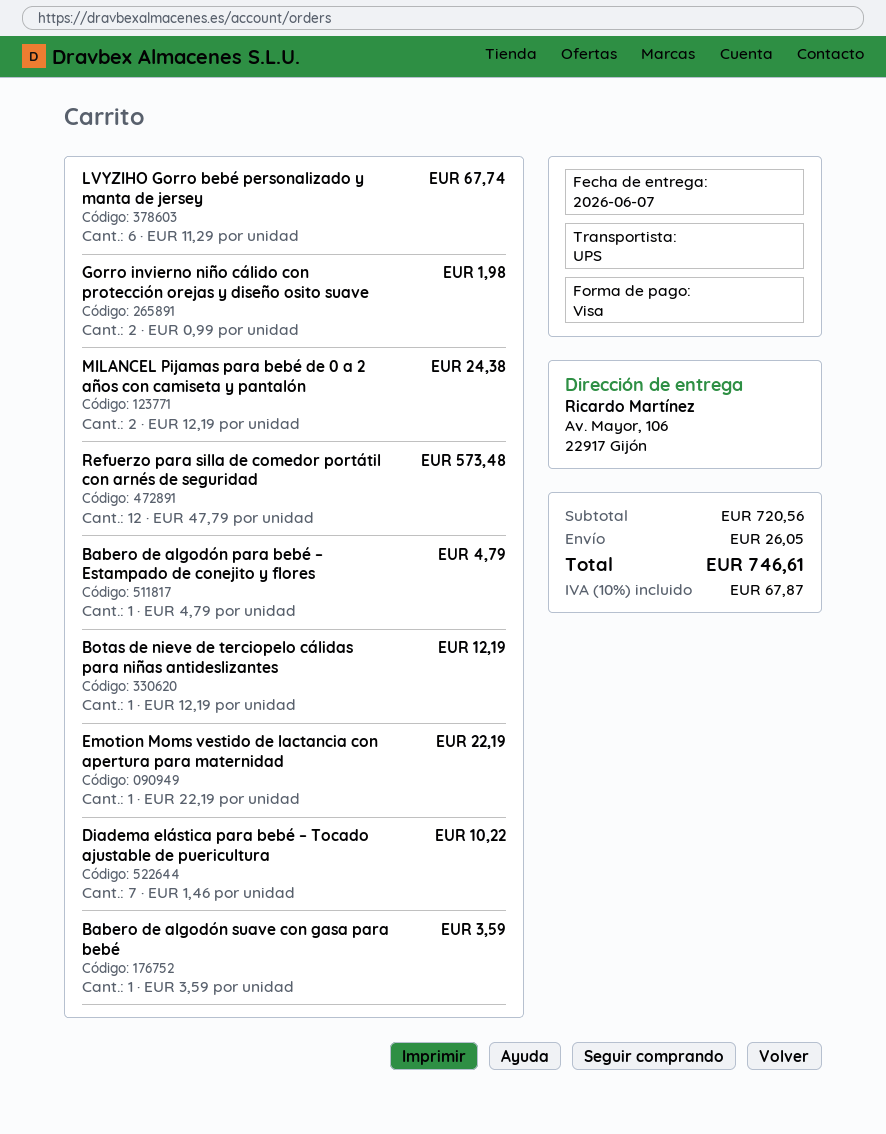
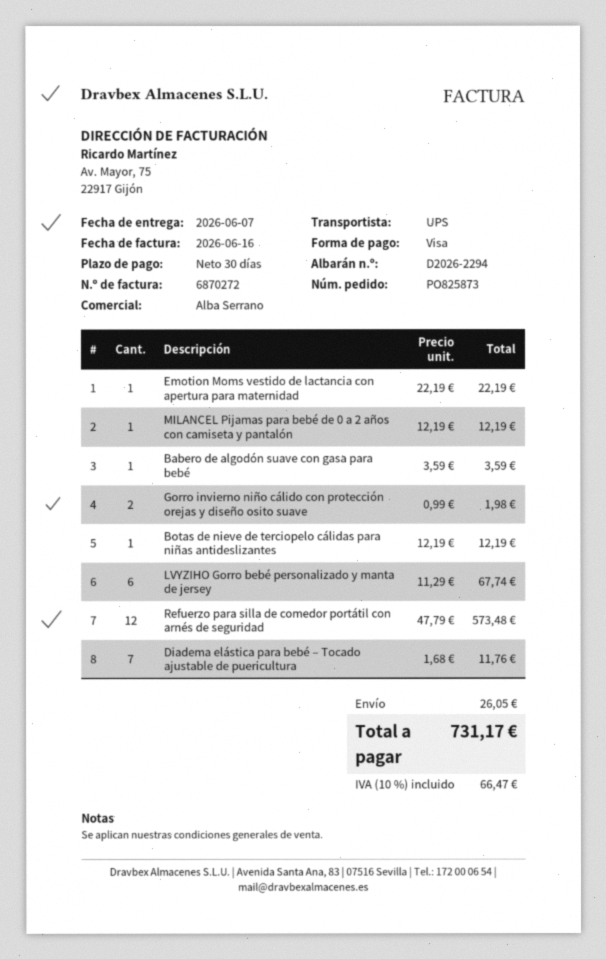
MILANCEL Pijamas para bebé de 0 a 2 años con camiseta y pantalón: 2 x 12.19 = 24.38 -> 1 x 12.19 = 12.19
Babero de algodón para bebé – Estampado de conejito y flores: 1 x 4.79 = 4.79 -> none
Diadema elástica para bebé – Tocado ajustable de puericultura: 7 x 1.46 = 10.22 -> 7 x 1.68 = 11.76
tax: 10% = 67.87 -> 10% = 66.47
total: 746.61 -> 731.17

